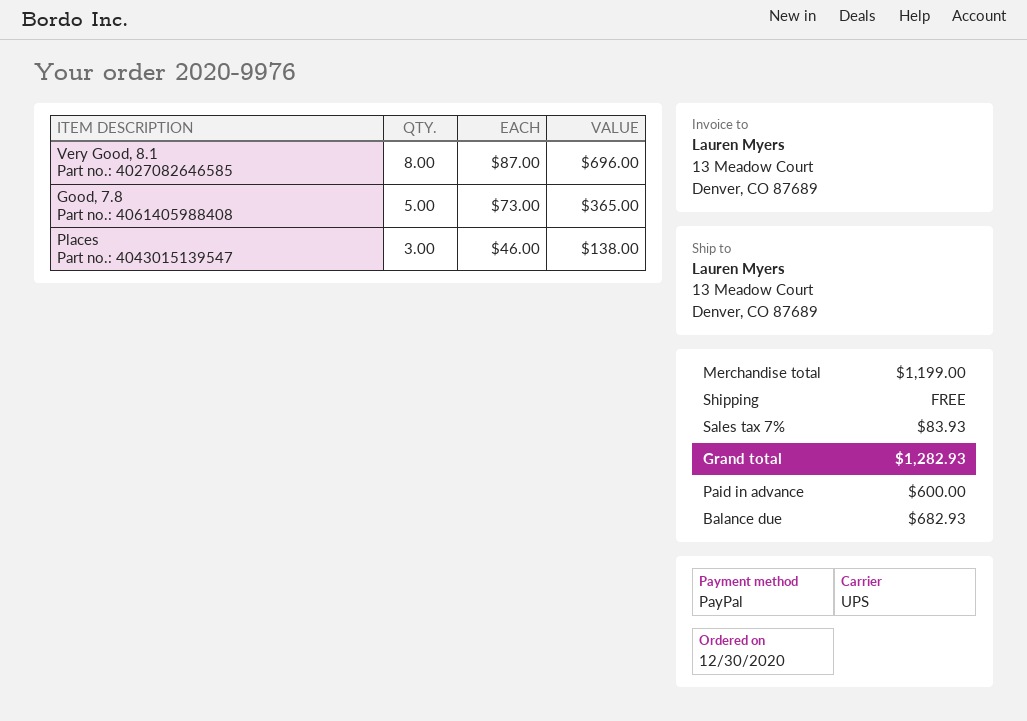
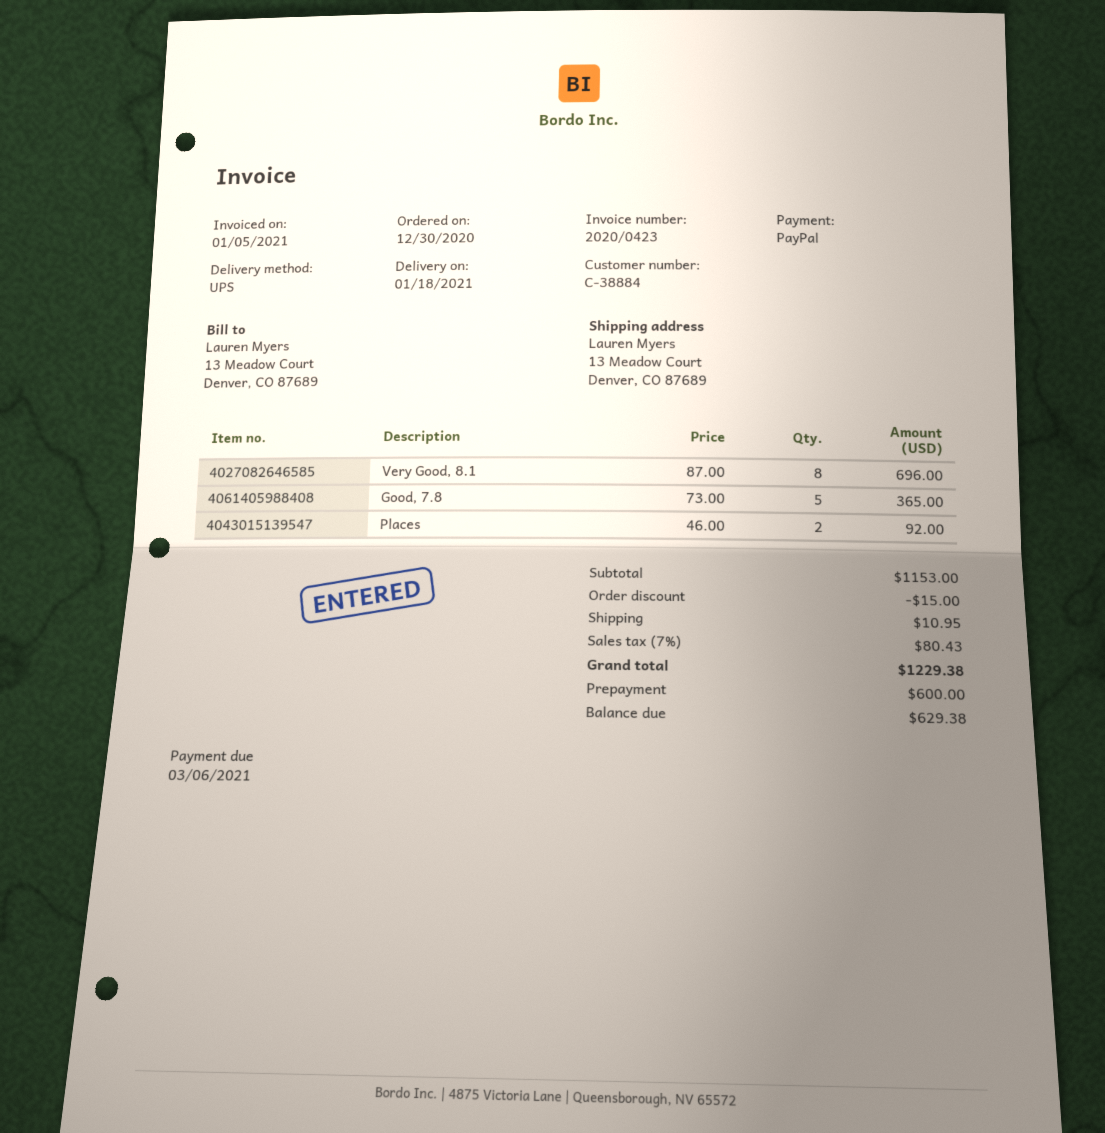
Places: 3 x 46.00 = 138.00 -> 2 x 46.00 = 92.00
subtotal: 1199.00 -> 1153.00
discount: none -> 15.00
shipping: 0.00 -> 10.95
tax: 7% = 83.93 -> 7% = 80.43
total: 1282.93 -> 1229.38
balance: 682.93 -> 629.38

